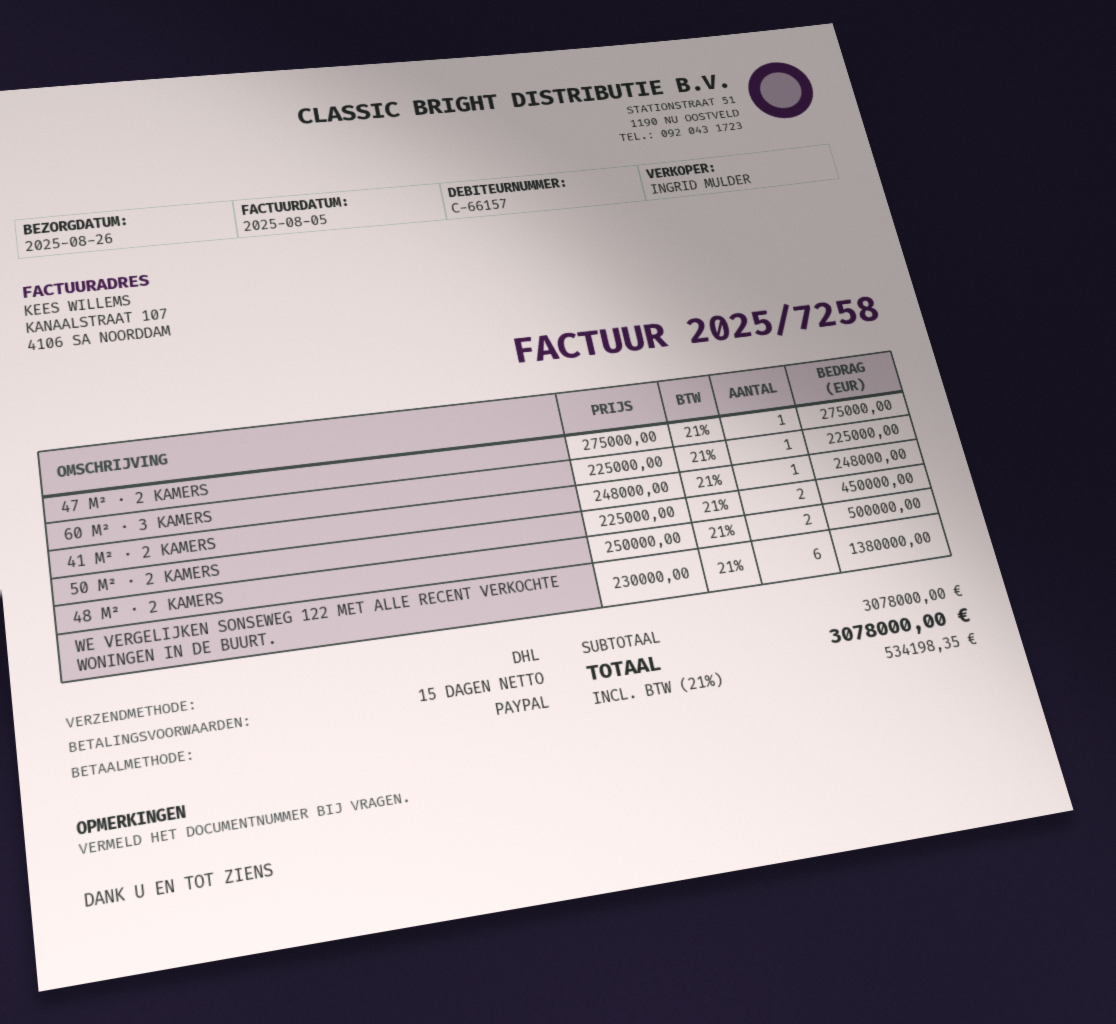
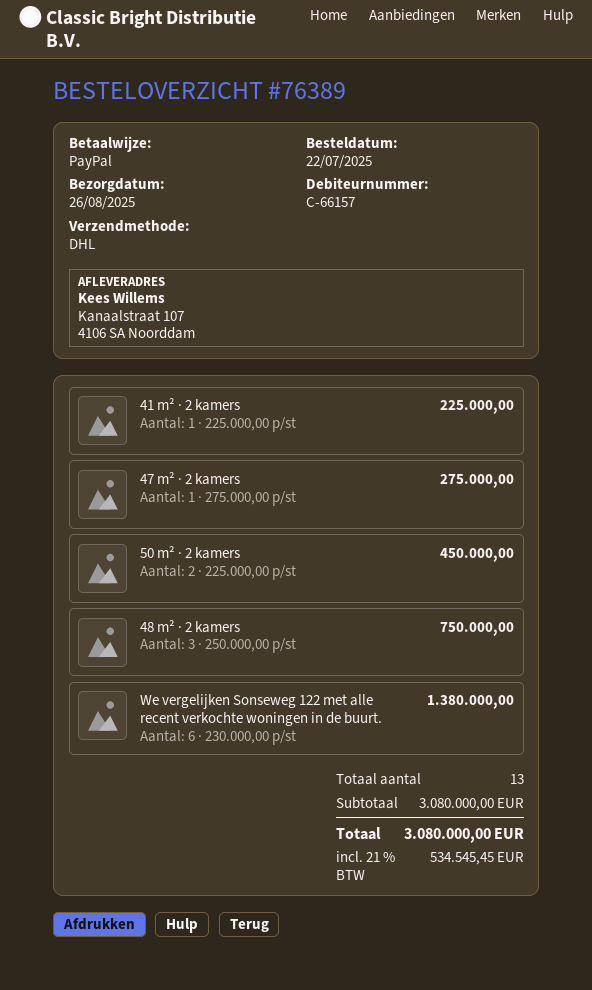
60 M² · 3 KAMERS: 1 x 225000.00 = 225000.00 -> none
41 M² · 2 KAMERS: 1 x 248000.00 = 248000.00 -> 1 x 225000.00 = 225000.00
48 M² · 2 KAMERS: 2 x 250000.00 = 500000.00 -> 3 x 250000.00 = 750000.00
subtotal: 3078000.00 -> 3080000.00
tax: 21% = 534198.35 -> 21% = 534545.45
total: 3078000.00 -> 3080000.00

